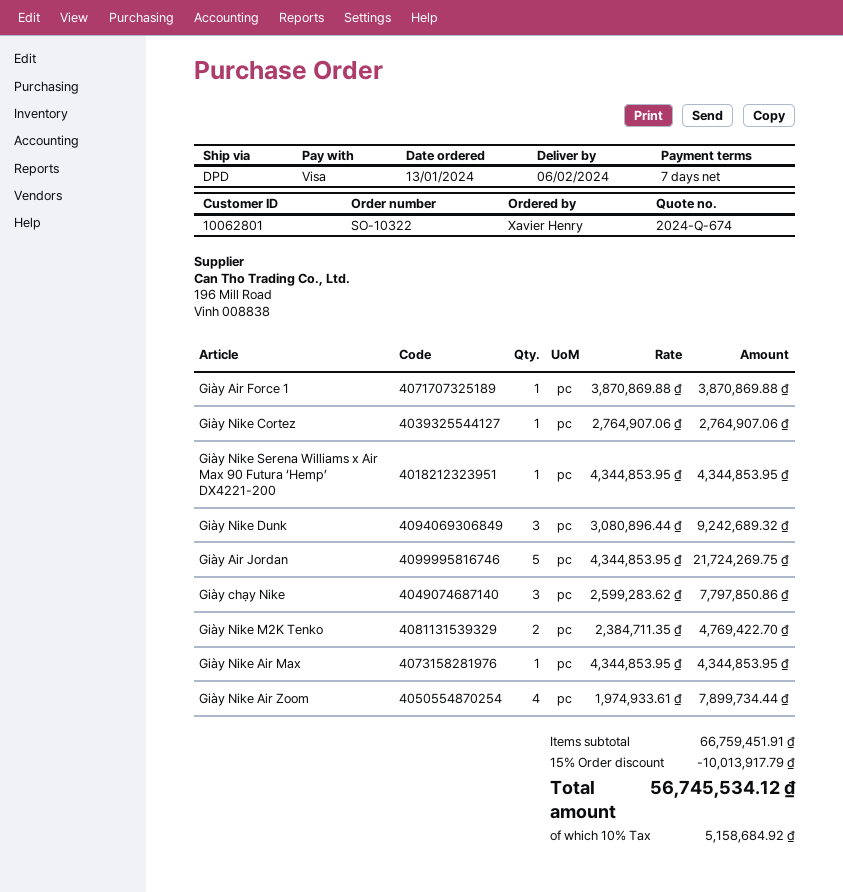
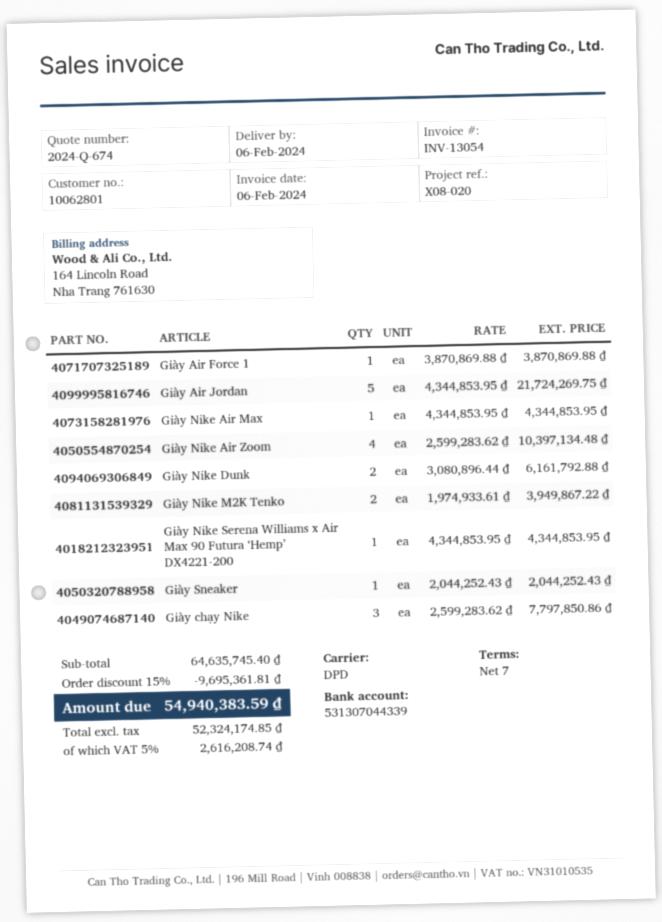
Giày Nike Cortez: 1 x 2764907.06 = 2764907.06 -> none
Giày Nike Dunk: 3 x 3080896.44 = 9242689.32 -> 2 x 3080896.44 = 6161792.88
Giày Nike M2K Tenko: 2 x 2384711.35 = 4769422.70 -> 2 x 1974933.61 = 3949867.22
Giày Nike Air Zoom: 4 x 1974933.61 = 7899734.44 -> 4 x 2599283.62 = 10397134.48
Giày Sneaker: none -> 1 x 2044252.43 = 2044252.43
subtotal: 66759451.91 -> 64635745.40
discount: 15% = 10013917.79 -> 15% = 9695361.81
tax: 10% = 5158684.92 -> 5% = 2616208.74
total: 56745534.12 -> 54940383.59

